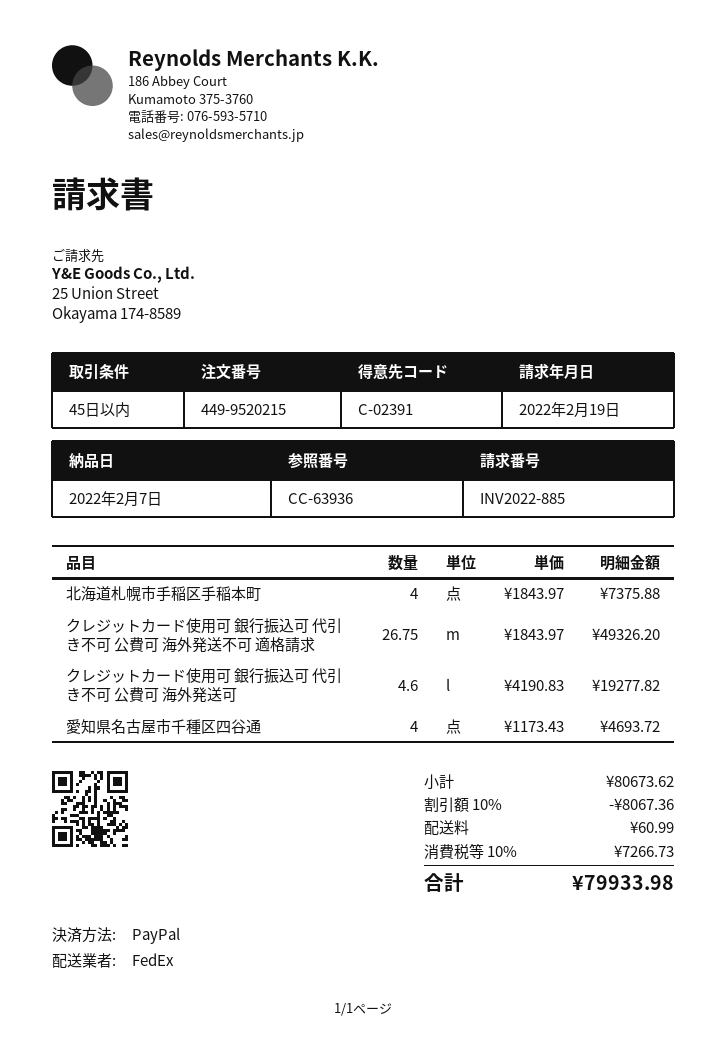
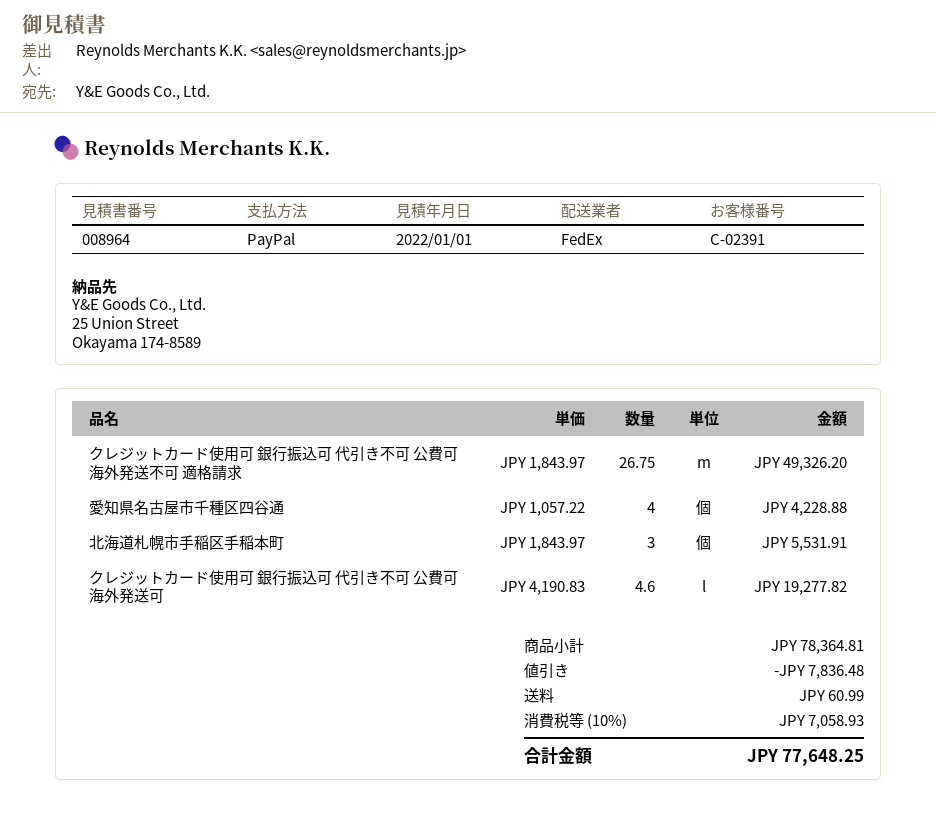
北海道札幌市手稲区手稲本町: 4 x 1843.97 = 7375.88 -> 3 x 1843.97 = 5531.91
愛知県名古屋市千種区四谷通: 4 x 1173.43 = 4693.72 -> 4 x 1057.22 = 4228.88
subtotal: 80673.62 -> 78364.81
discount: 8067.36 -> 7836.48
tax: 10% = 7266.73 -> 10% = 7058.93
total: 79933.98 -> 77648.25

